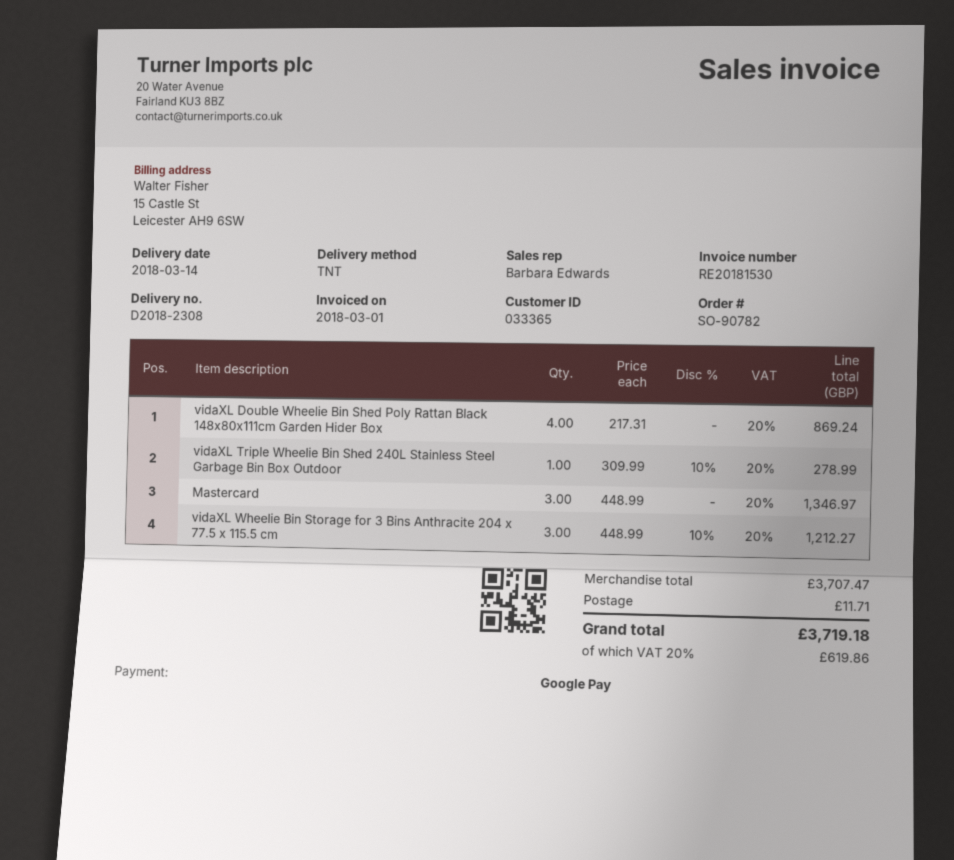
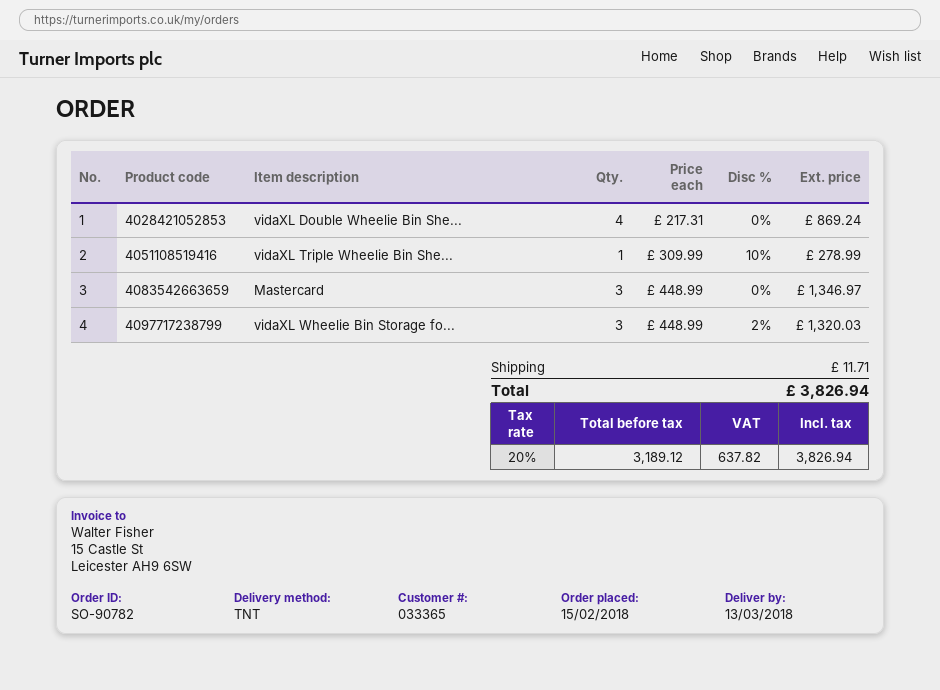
delivery date: 2018-03-14 -> 2018-03-13
vidaXL Wheelie Bin Storage for 3 Bins Anthracite 204 x 77.5 x 115.5 cm: 3 x 448.99 - 10% = 1212.27 -> 3 x 448.99 - 2% = 1320.03
tax: 20% = 619.86 -> 20% = 637.82
total: 3719.18 -> 3826.94

